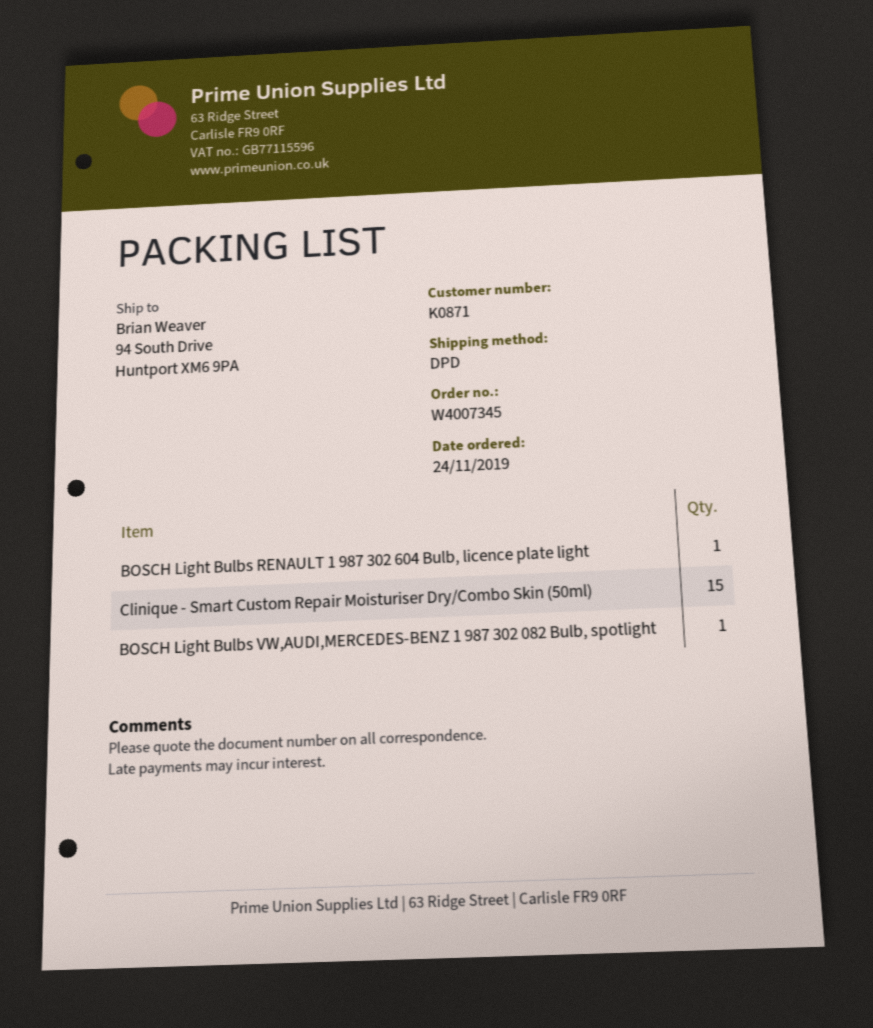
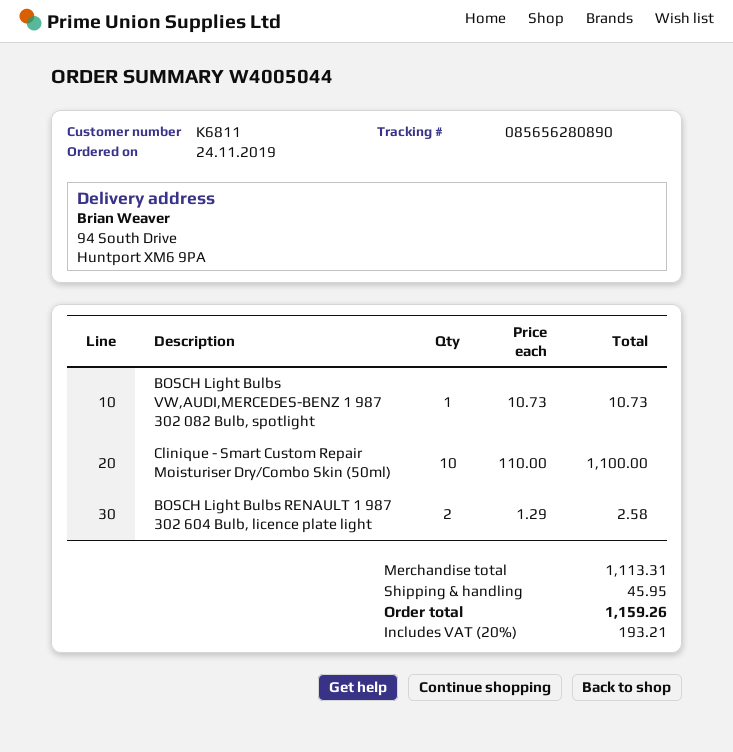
order number: W4007345 -> W4005044
customer number: K0871 -> K6811
BOSCH Light Bulbs RENAULT 1 987 302 604 Bulb, licence plate light: 1 -> 2
Clinique - Smart Custom Repair Moisturiser Dry/Combo Skin (50ml): 15 -> 10

